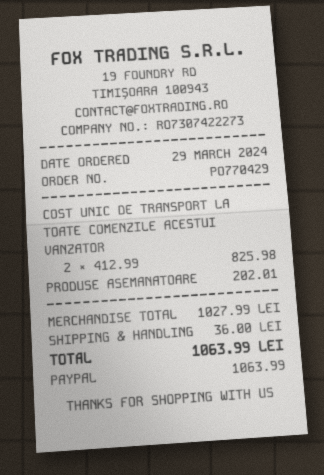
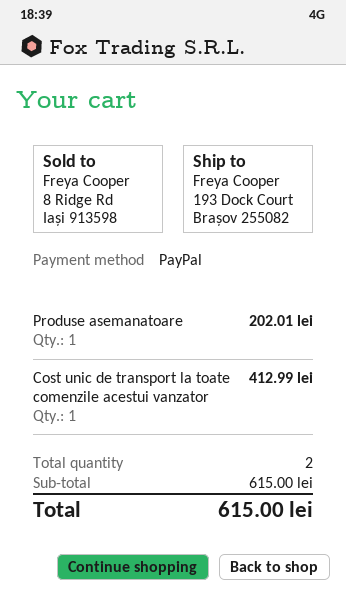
COST UNIC DE TRANSPORT LA TOATE COMENZILE ACESTUI VANZATOR: 2 for 825.98 -> 1 for 412.99
subtotal: 1027.99 -> 615.00
shipping: 36.00 -> none
total: 1063.99 -> 615.00

